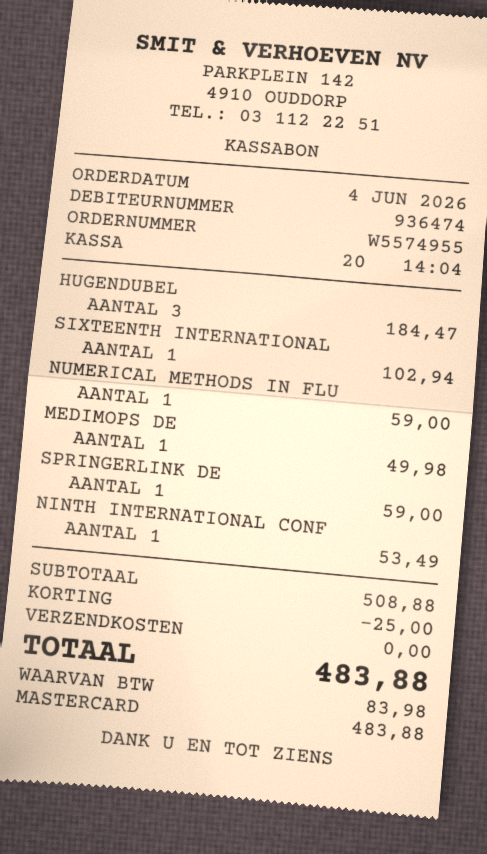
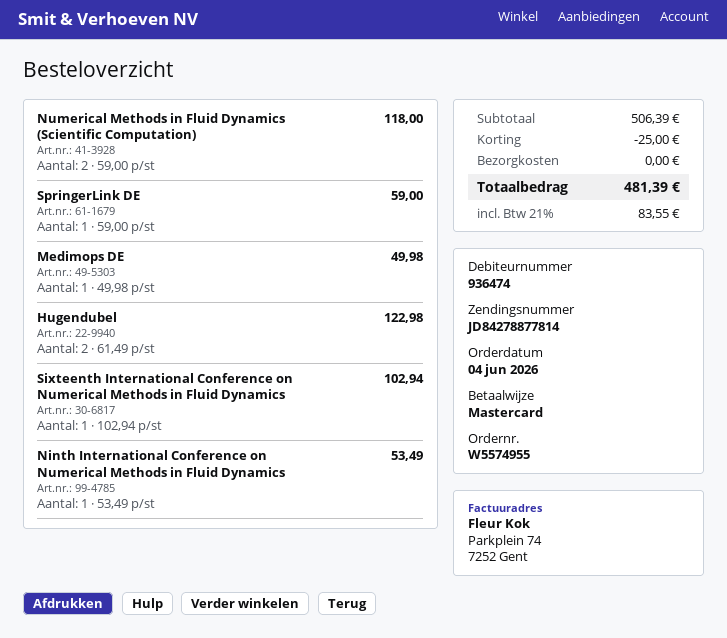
HUGENDUBEL: 3 for 184.47 -> 2 for 122.98
NUMERICAL METHODS IN FLU: 1 for 59.00 -> 2 for 118.00
subtotal: 508.88 -> 506.39
tax: 83.98 -> 83.55
total: 483.88 -> 481.39

